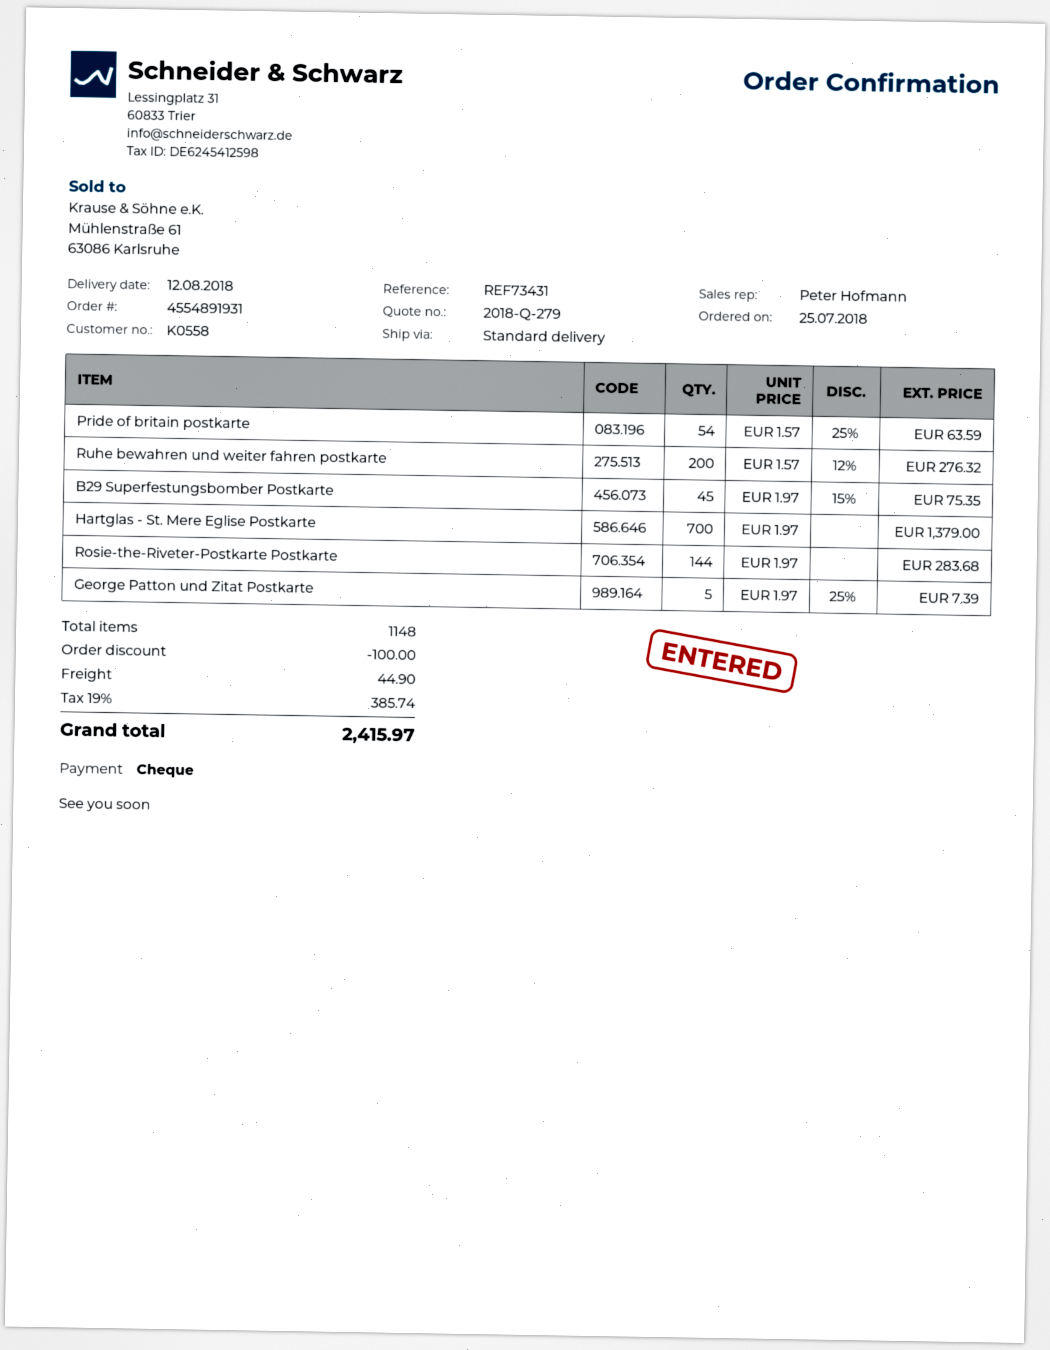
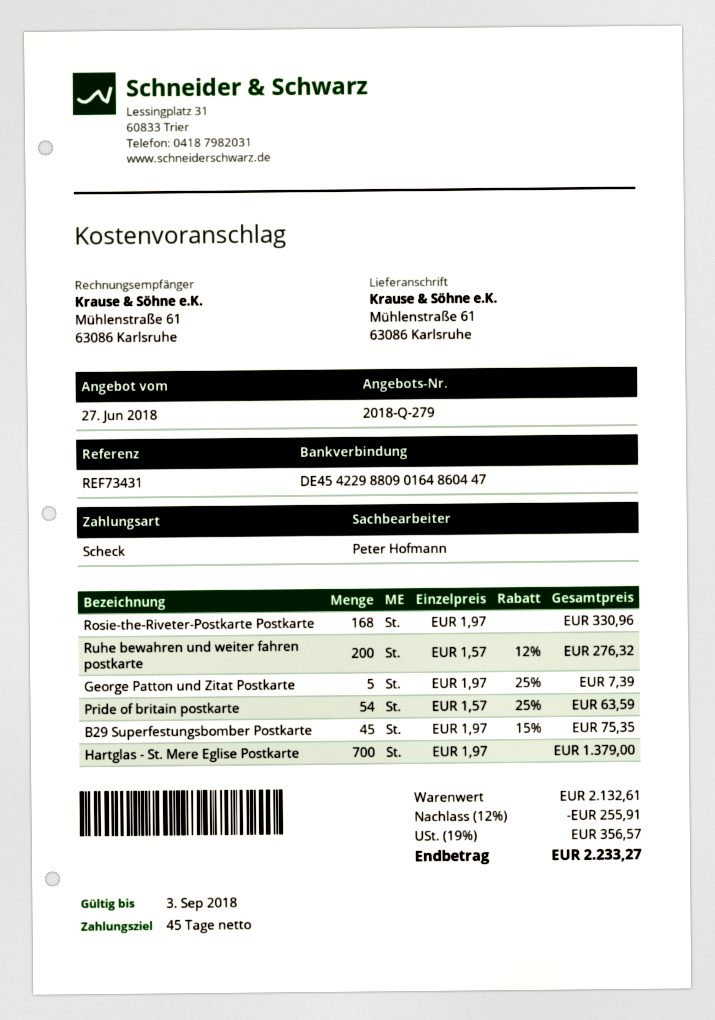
Rosie-the-Riveter-Postkarte Postkarte: 144 x 1.97 = 283.68 -> 168 x 1.97 = 330.96
discount: 100.00 -> 255.91
shipping: 44.90 -> none
tax: 19% = 385.74 -> 19% = 356.57
total: 2415.97 -> 2233.27

